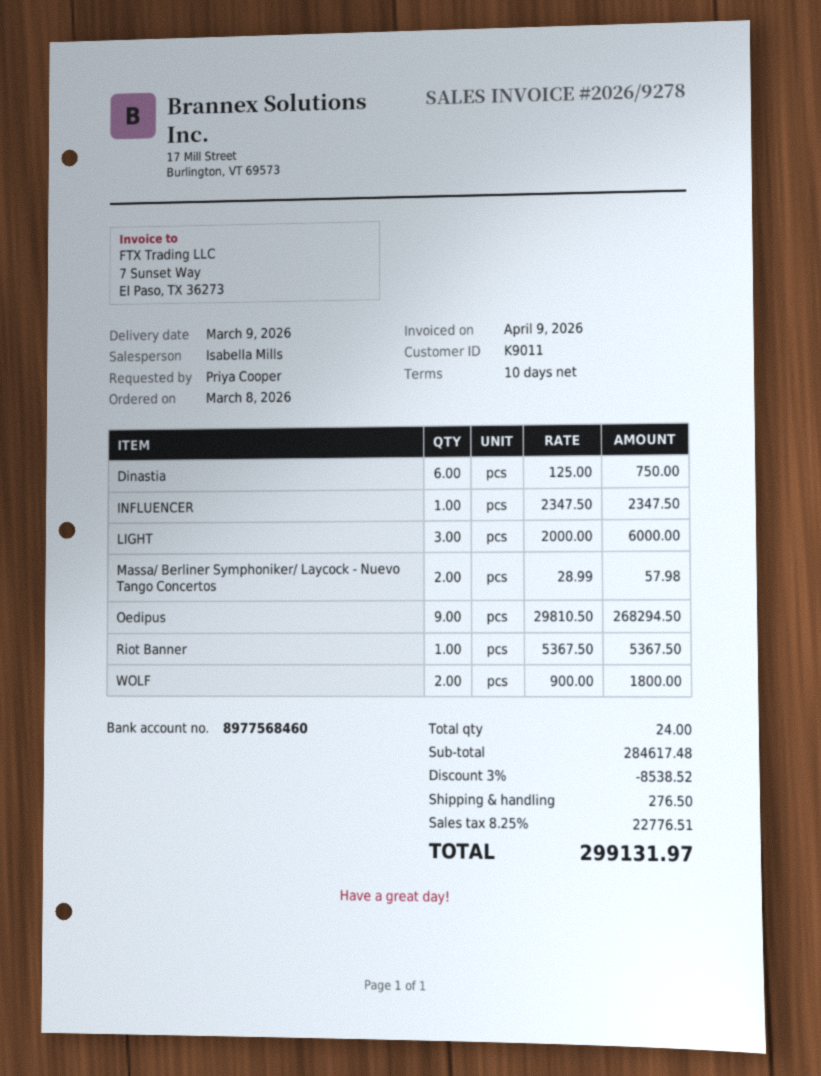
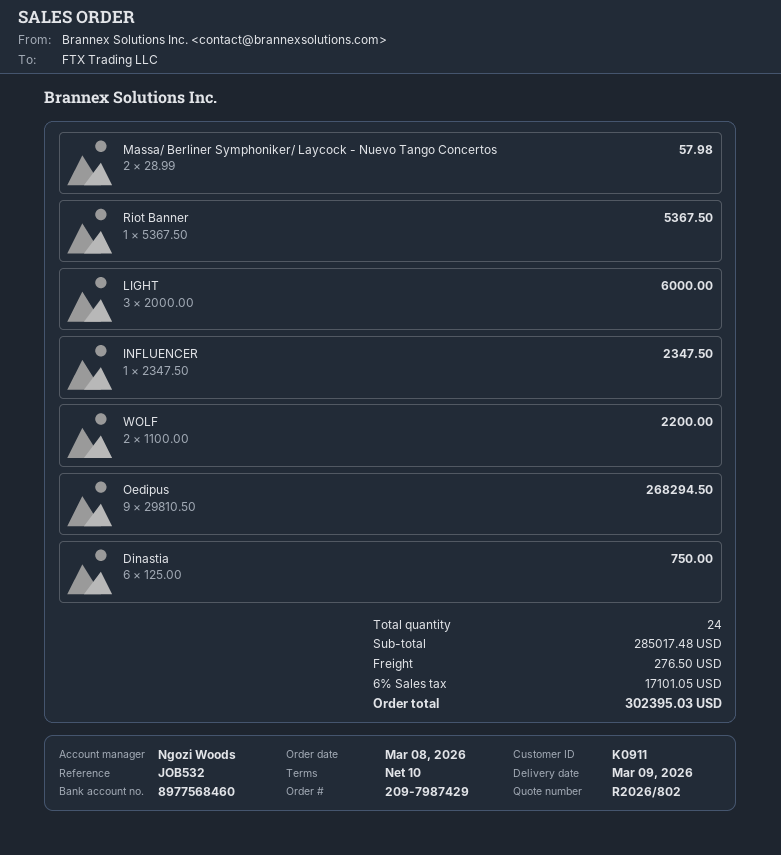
customer number: K9011 -> K0911
sales rep: Isabella Mills -> Ngozi Woods
WOLF: 2 x 900.00 = 1800.00 -> 2 x 1100.00 = 2200.00
subtotal: 284617.48 -> 285017.48
discount: 3% = 8538.52 -> none
tax: 8.25% = 22776.51 -> 6% = 17101.05
total: 299131.97 -> 302395.03

